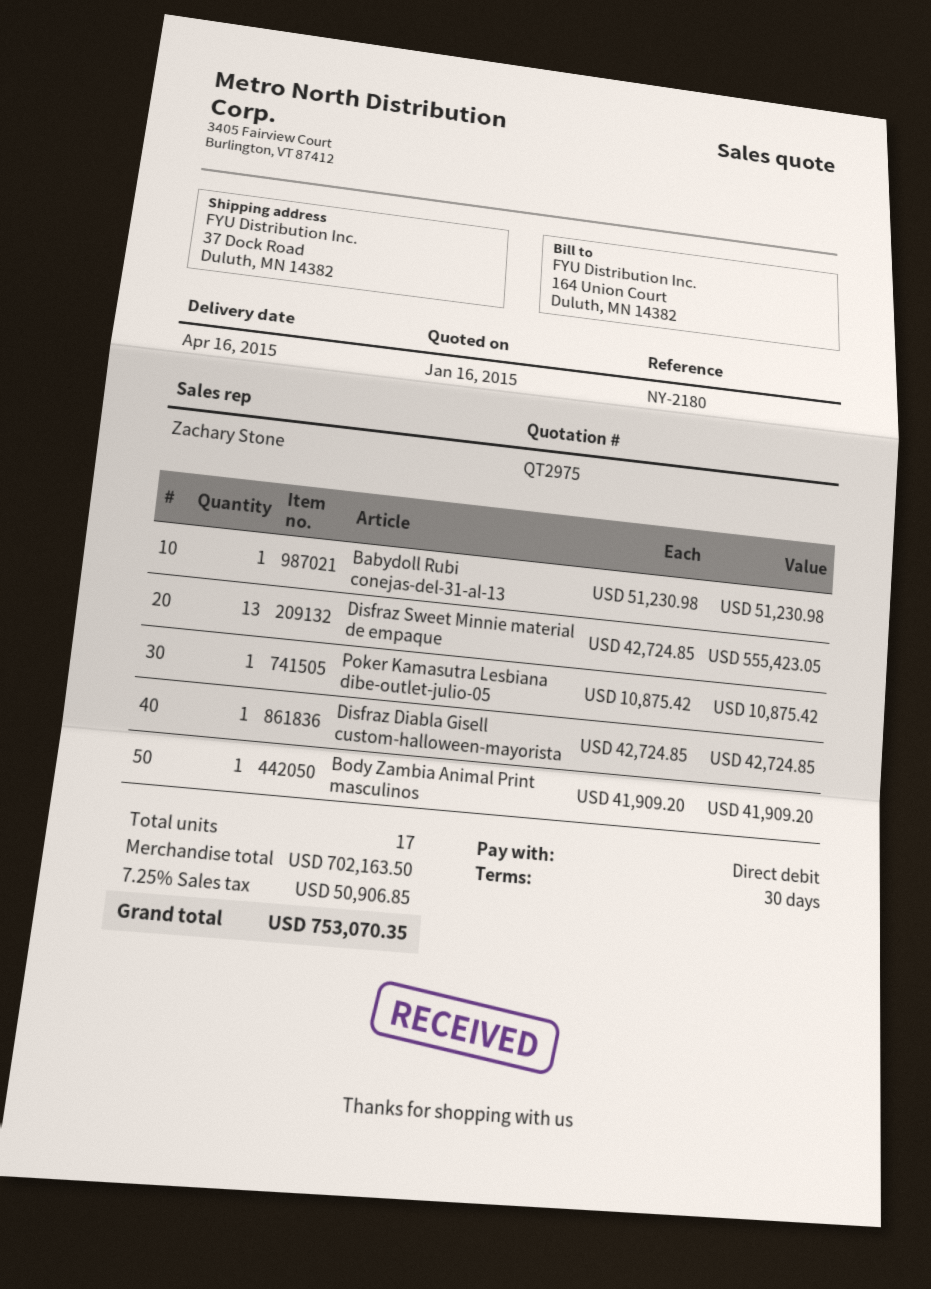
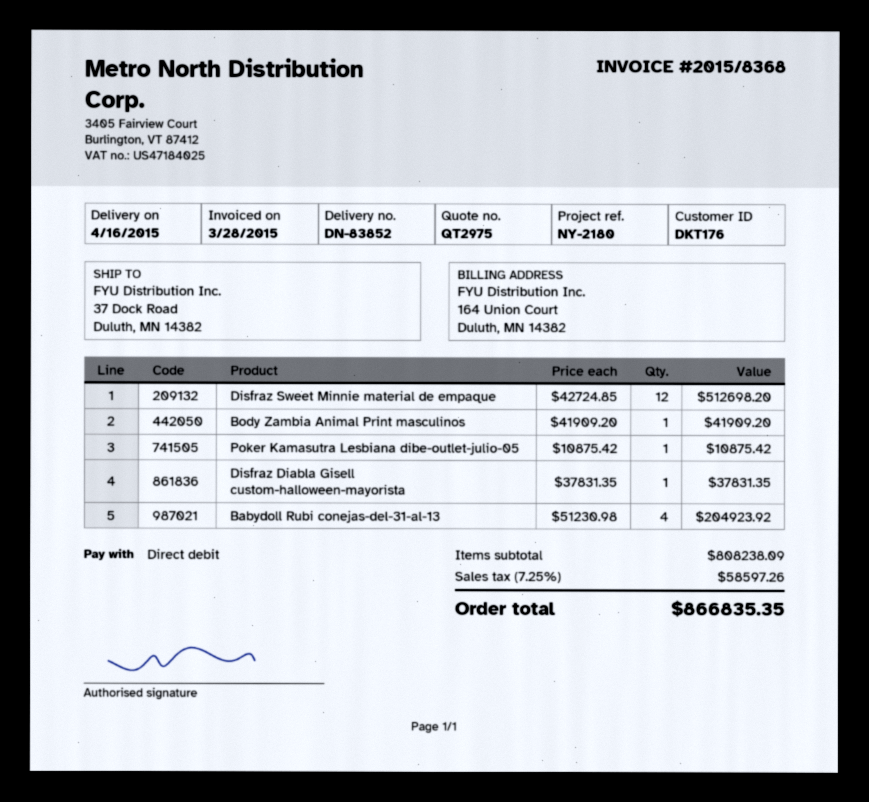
Babydoll Rubi conejas-del-31-al-13: 1 x 51230.98 = 51230.98 -> 4 x 51230.98 = 204923.92
Disfraz Sweet Minnie material de empaque: 13 x 42724.85 = 555423.05 -> 12 x 42724.85 = 512698.20
Disfraz Diabla Gisell custom-halloween-mayorista: 1 x 42724.85 = 42724.85 -> 1 x 37831.35 = 37831.35
subtotal: 702163.50 -> 808238.09
tax: 7.25% = 50906.85 -> 7.25% = 58597.26
total: 753070.35 -> 866835.35

